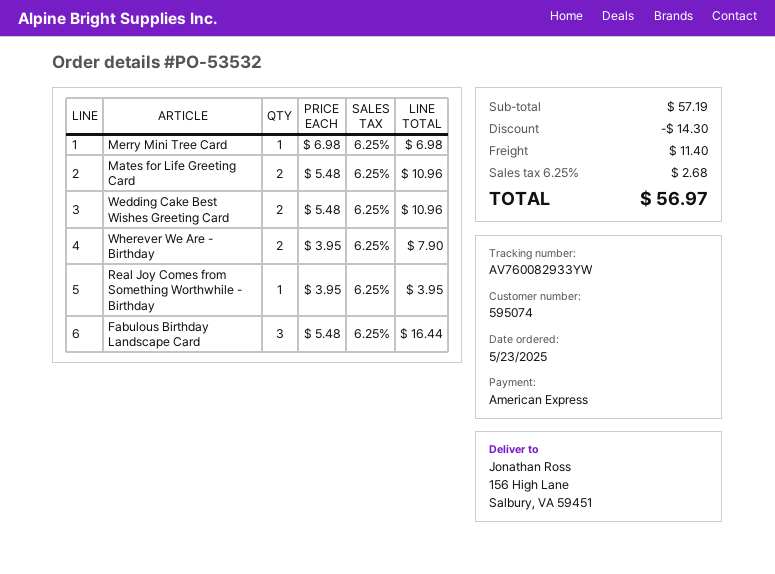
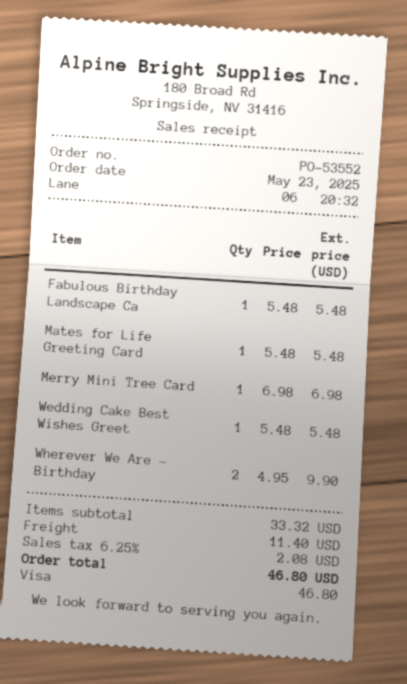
order number: PO-53532 -> PO-53552
payment method: American Express -> Visa
Mates for Life Greeting Card: 2 x 5.48 = 10.96 -> 1 x 5.48 = 5.48
Wedding Cake Best Wishes Greeting Card: 2 x 5.48 = 10.96 -> 1 x 5.48 = 5.48
Wherever We Are - Birthday: 2 x 3.95 = 7.90 -> 2 x 4.95 = 9.90
Real Joy Comes from Something Worthwhile - Birthday: 1 x 3.95 = 3.95 -> none
Fabulous Birthday Landscape Card: 3 x 5.48 = 16.44 -> 1 x 5.48 = 5.48
subtotal: 57.19 -> 33.32
discount: 14.30 -> none
tax: 6.25% = 2.68 -> 6.25% = 2.08
total: 56.97 -> 46.80

